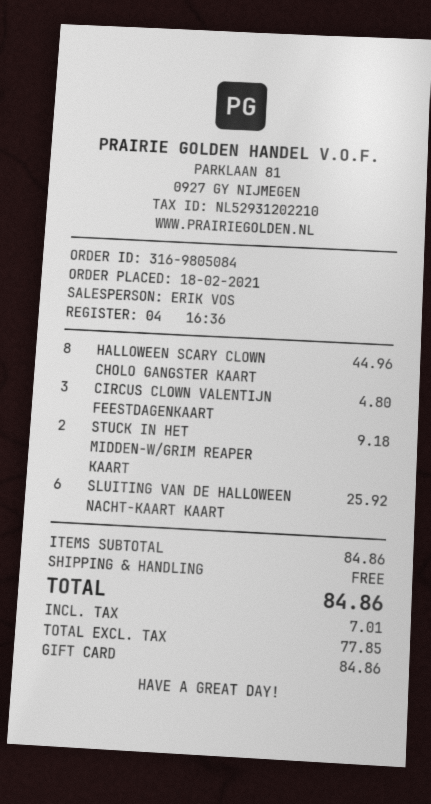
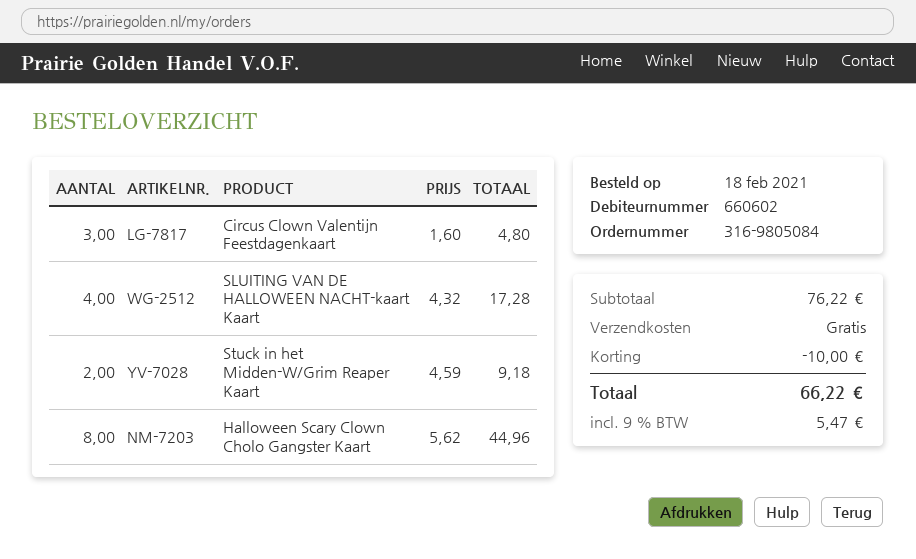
SLUITING VAN DE HALLOWEEN NACHT-KAART KAART: 6 for 25.92 -> 4 for 17.28
subtotal: 84.86 -> 76.22
discount: none -> 10.00
tax: 7.01 -> 5.47
total: 84.86 -> 66.22

